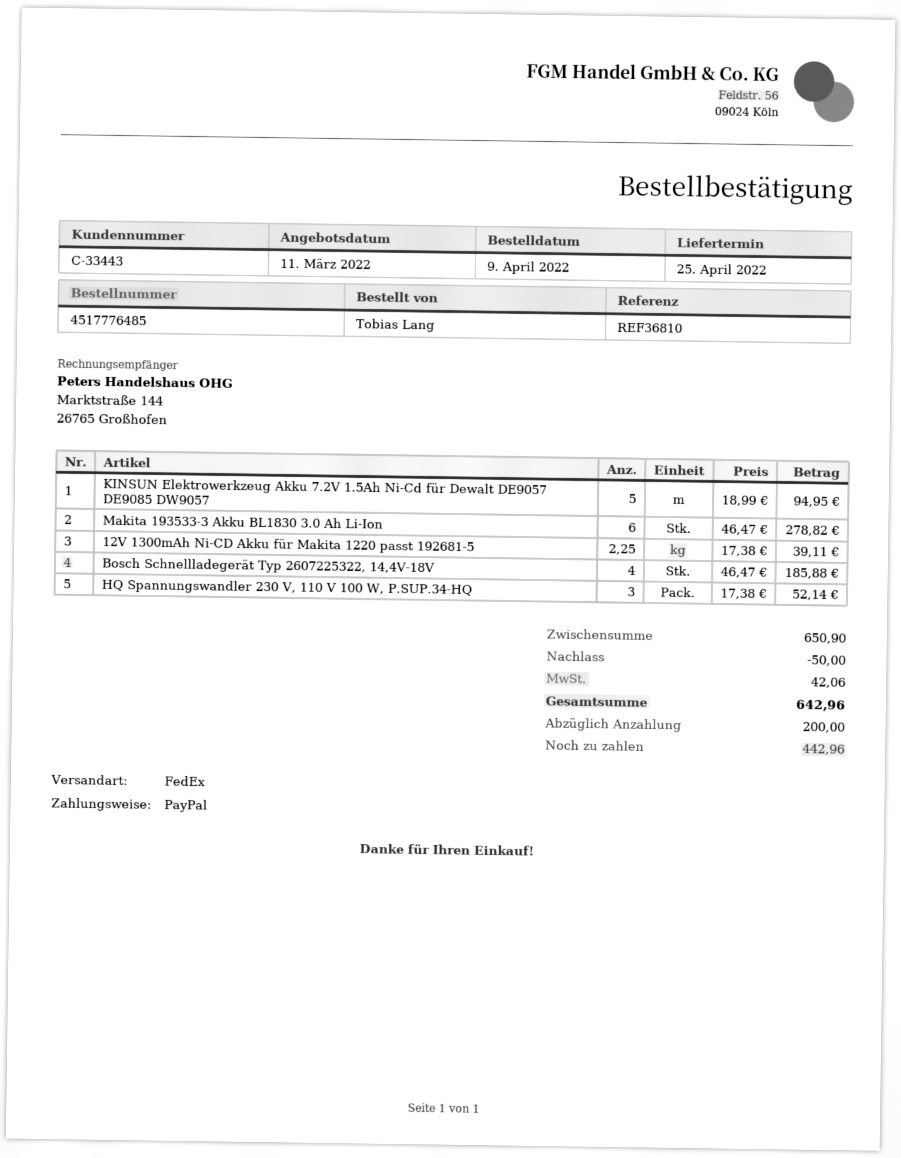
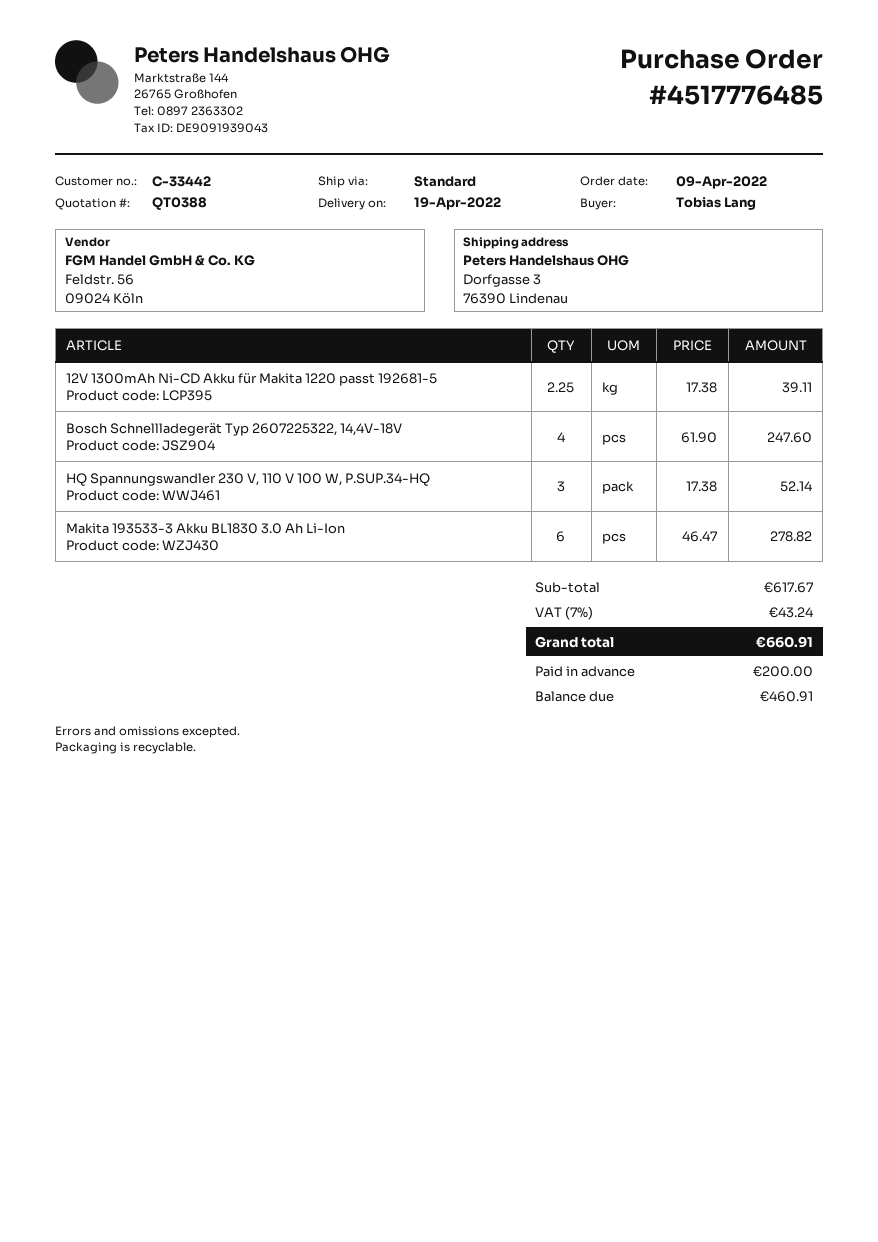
delivery date: 2022-04-25 -> 2022-04-19
customer number: C-33443 -> C-33442
shipping method: FedEx -> standard
KINSUN Elektrowerkzeug Akku 7.2V 1.5Ah Ni-Cd für Dewalt DE9057 DE9085 DW9057: 5 x 18.99 = 94.95 -> none
Bosch Schnellladegerät Typ 2607225322, 14,4V-18V: 4 x 46.47 = 185.88 -> 4 x 61.90 = 247.60
subtotal: 650.90 -> 617.67
discount: 50.00 -> none
tax: 42.06 -> 43.24
total: 642.96 -> 660.91
balance: 442.96 -> 460.91

